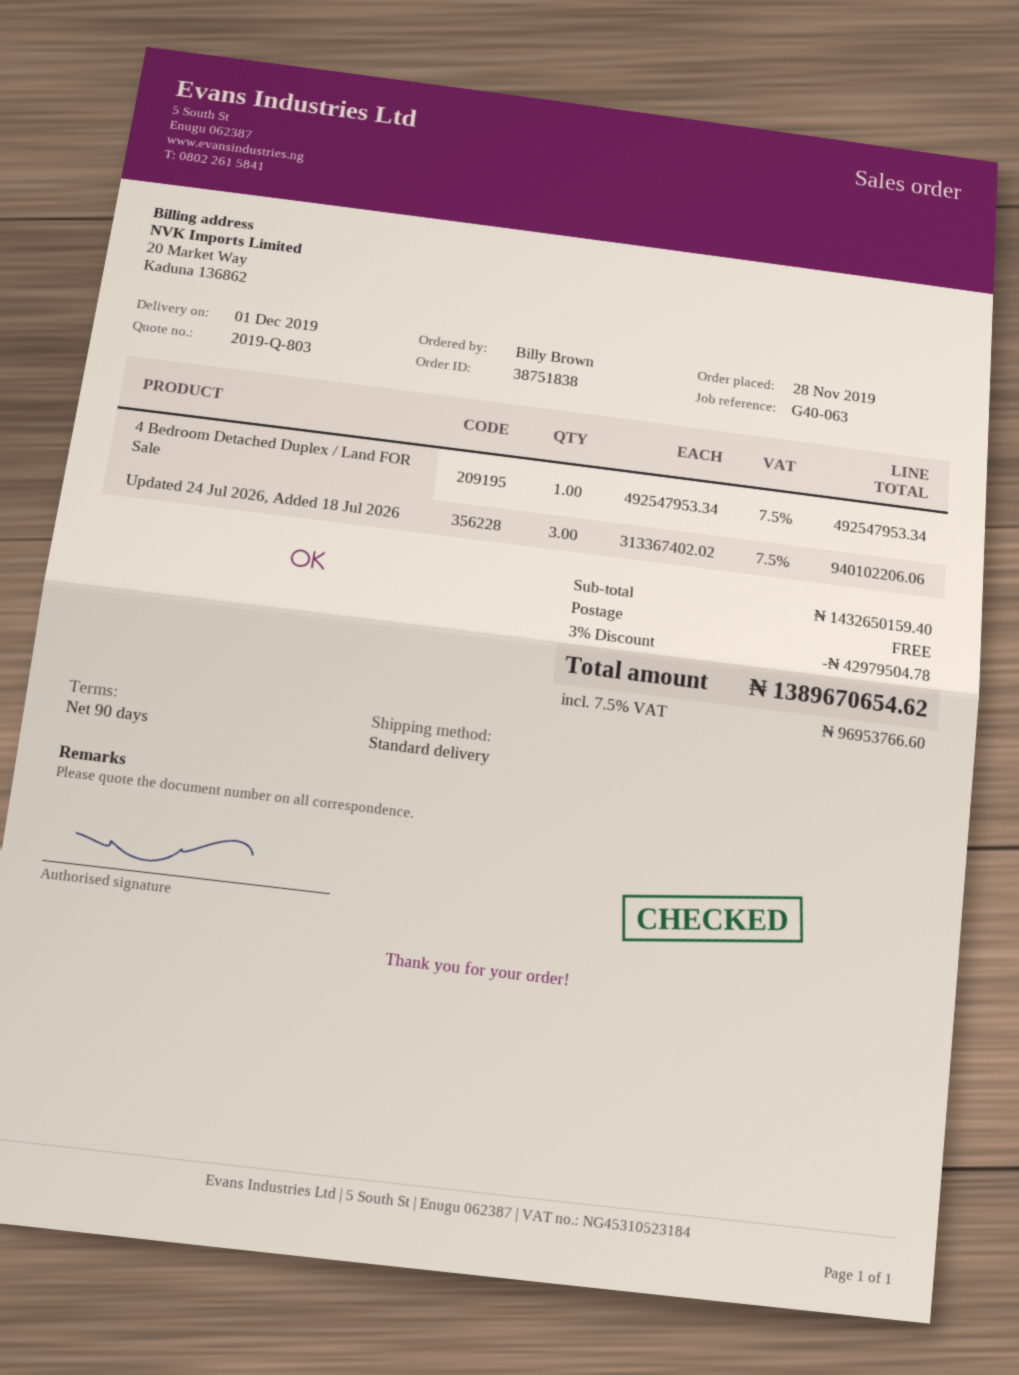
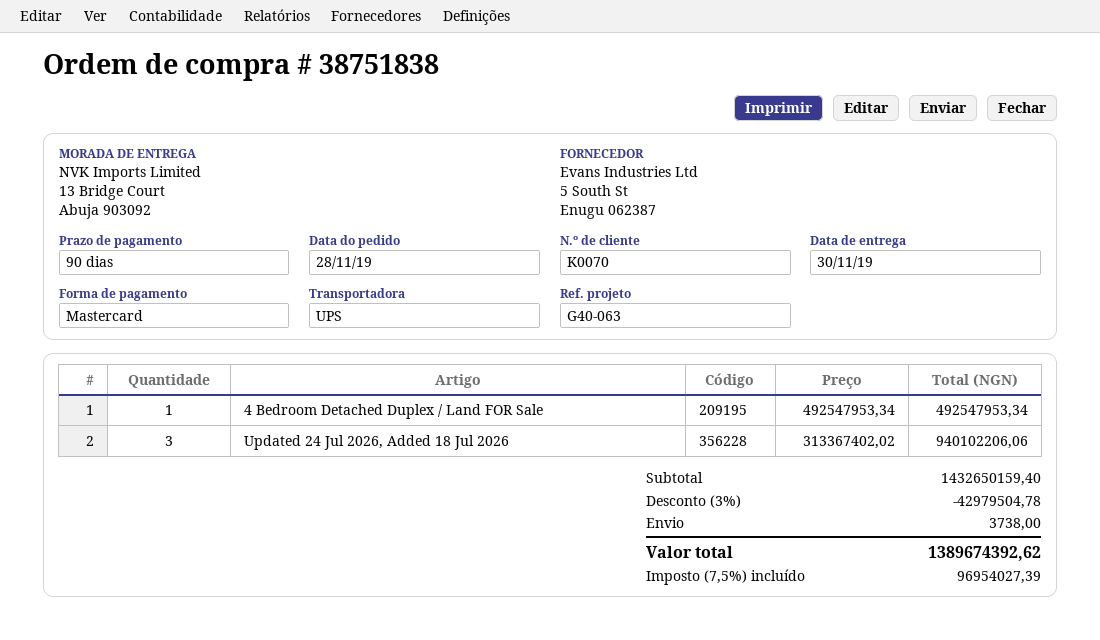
delivery date: 2019-12-01 -> 2019-11-30
shipping method: standard -> UPS
shipping: 0.00 -> 3738.00
tax: 7.5% = 96953766.60 -> 7.5% = 96954027.39
total: 1389670654.62 -> 1389674392.62

